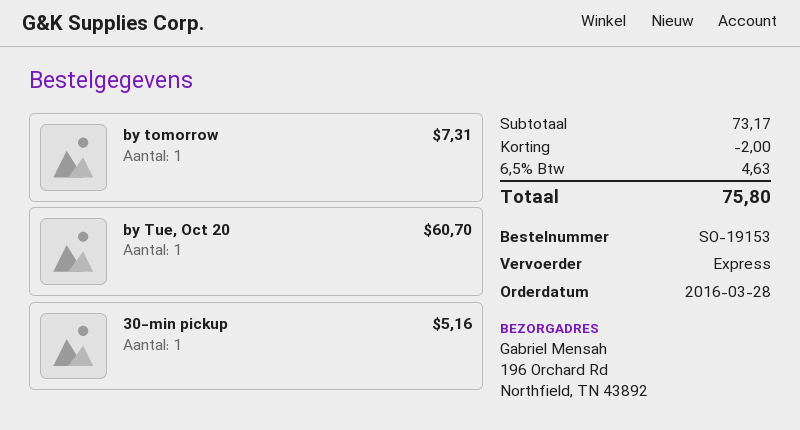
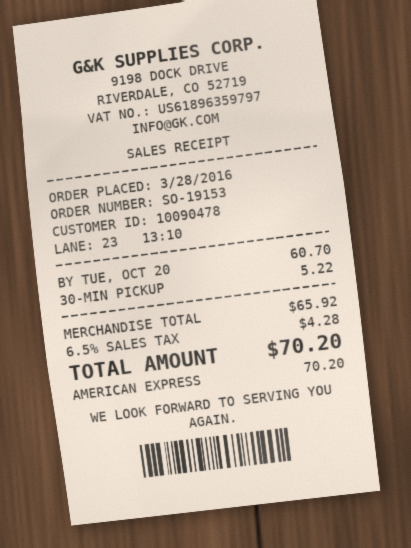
by tomorrow: 1 for 7.31 -> none
30-min pickup: 1 for 5.16 -> 1 for 5.22
subtotal: 73.17 -> 65.92
discount: 2.00 -> none
tax: 6.5% = 4.63 -> 6.5% = 4.28
total: 75.80 -> 70.20

